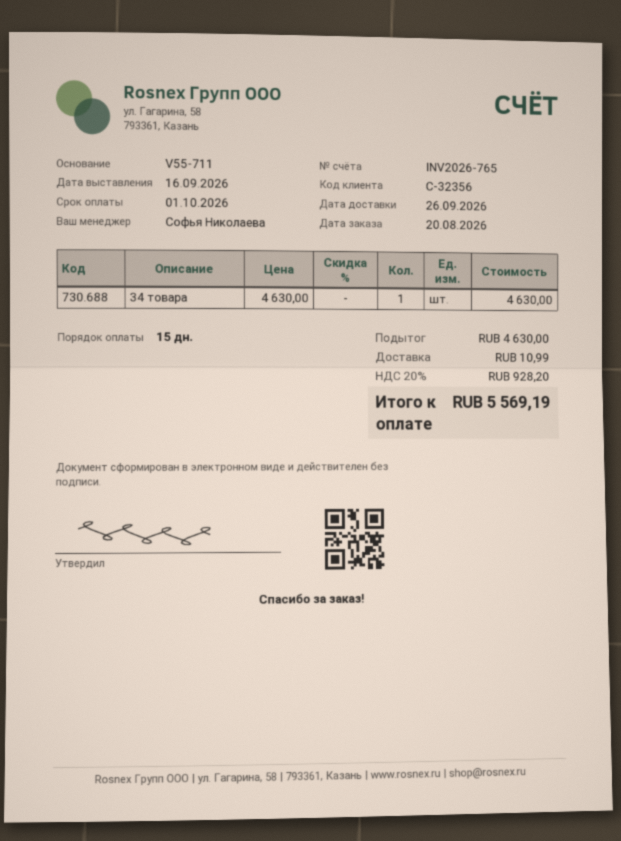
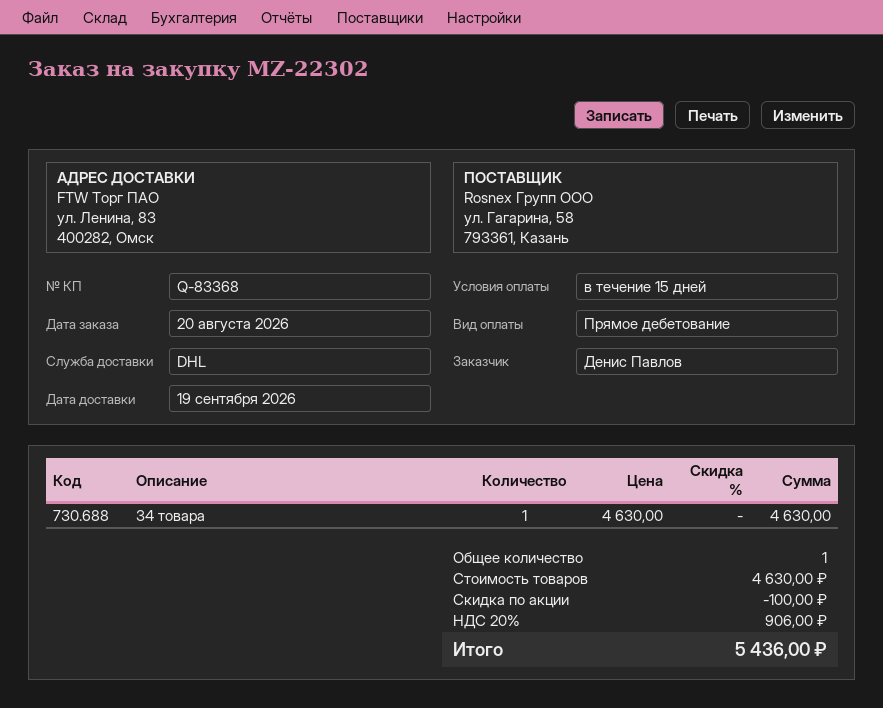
delivery date: 2026-09-26 -> 2026-09-19
discount: none -> 100.00
shipping: 10.99 -> none
tax: 20% = 928.20 -> 20% = 906.00
total: 5569.19 -> 5436.00

